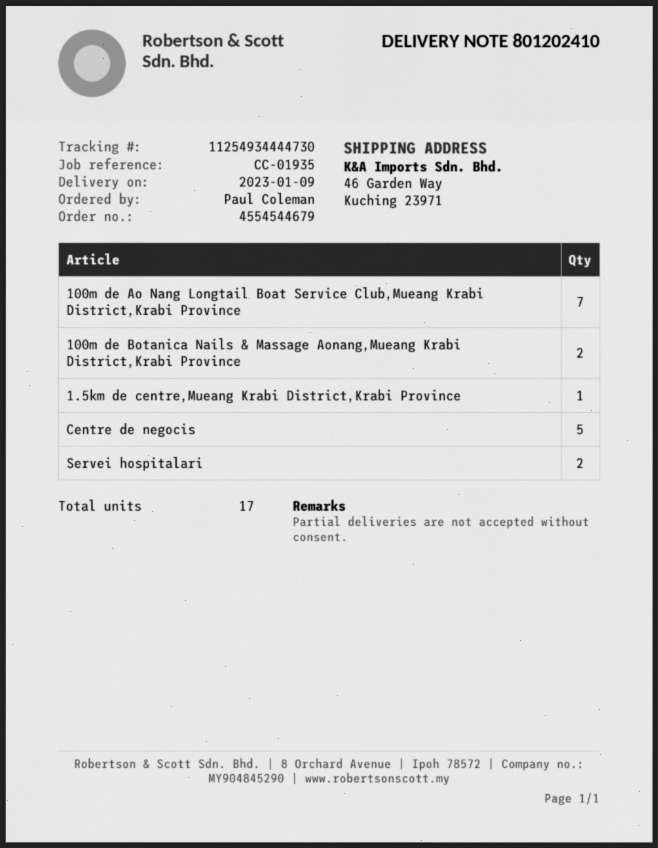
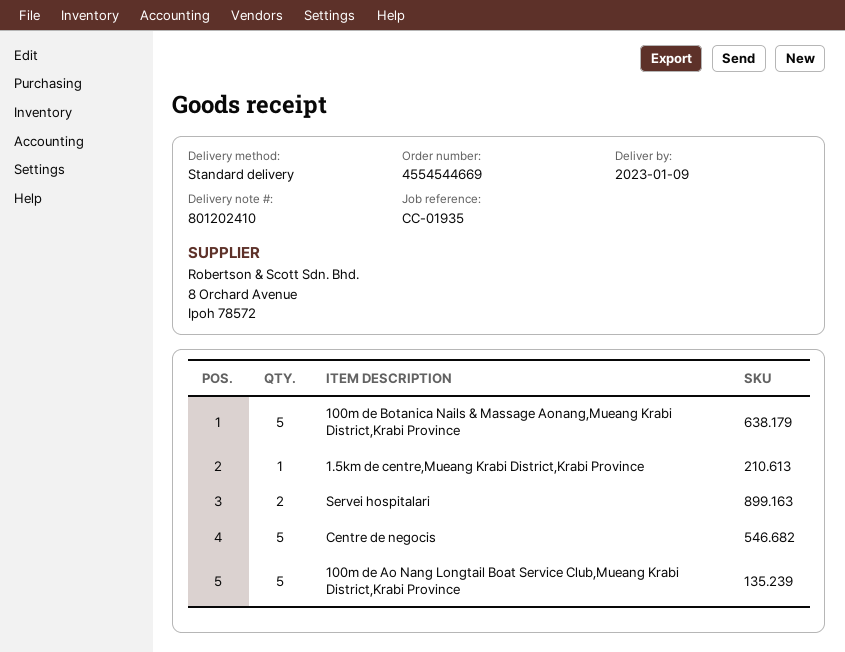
order number: 4554544679 -> 4554544669
100m de Ao Nang Longtail Boat Service Club,Mueang Krabi District,Krabi Province: 7 -> 5
100m de Botanica Nails & Massage Aonang,Mueang Krabi District,Krabi Province: 2 -> 5

